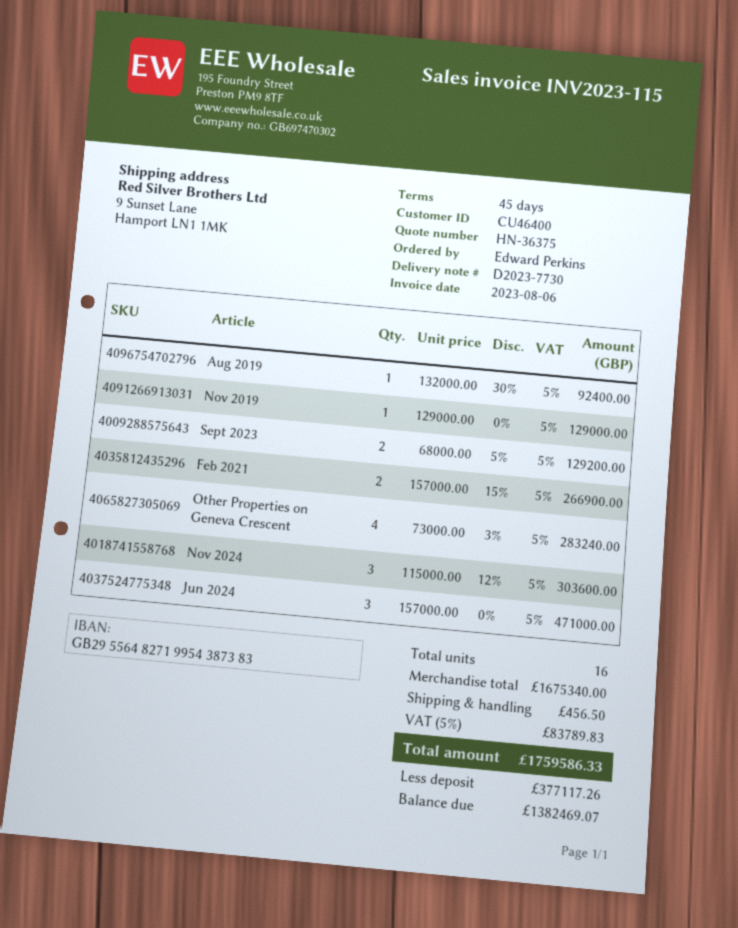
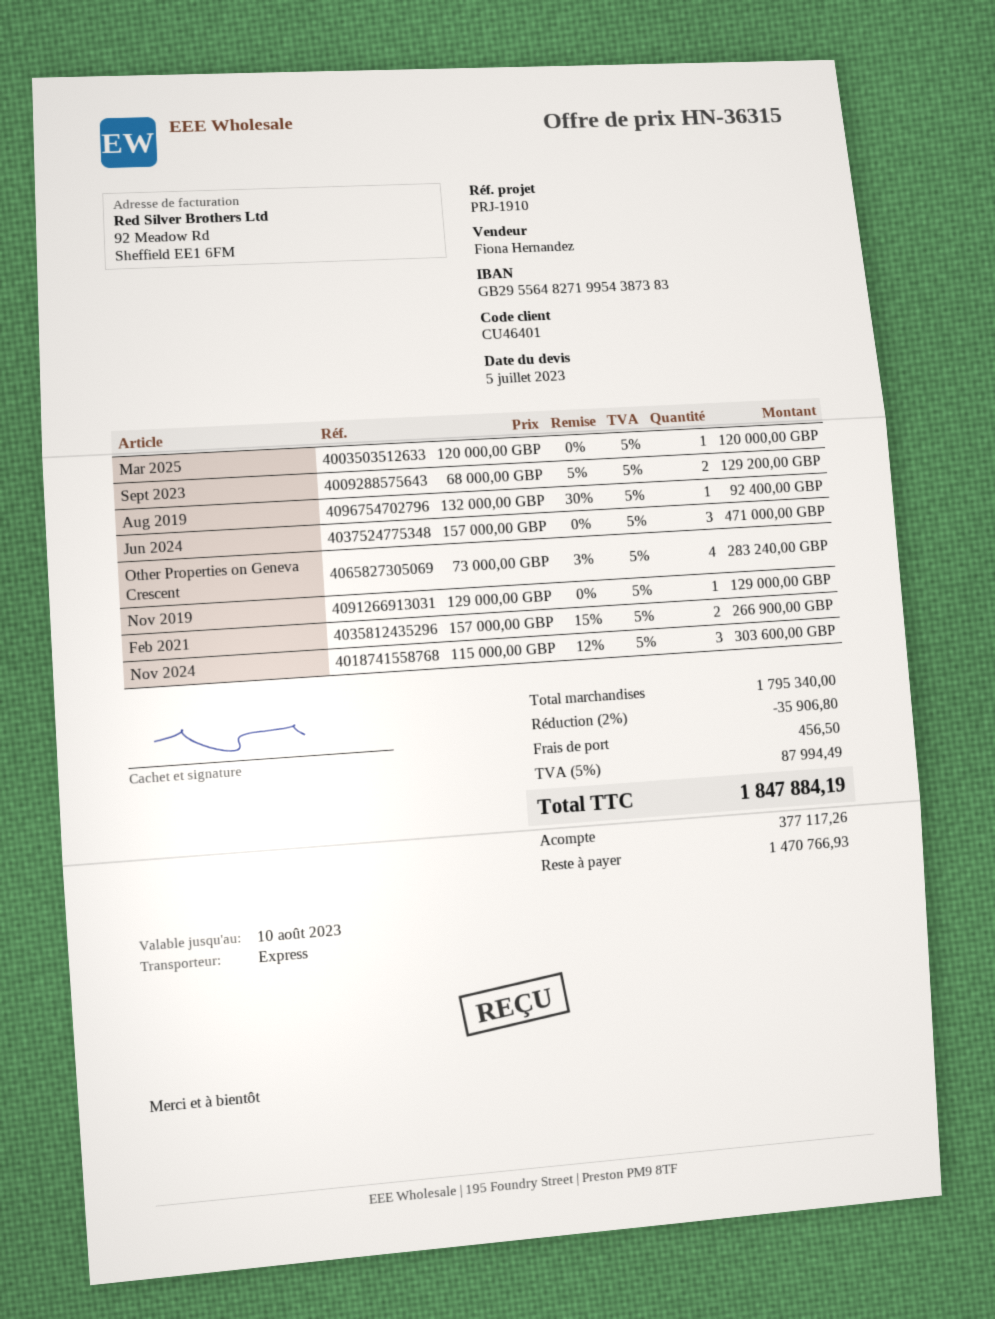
quote number: HN-36375 -> HN-36315
customer number: CU46400 -> CU46401
Mar 2025: none -> 1 x 120000.00 = 120000.00
subtotal: 1675340.00 -> 1795340.00
discount: none -> 2% = 35906.80
tax: 5% = 83789.83 -> 5% = 87994.49
total: 1759586.33 -> 1847884.19
balance: 1382469.07 -> 1470766.93

